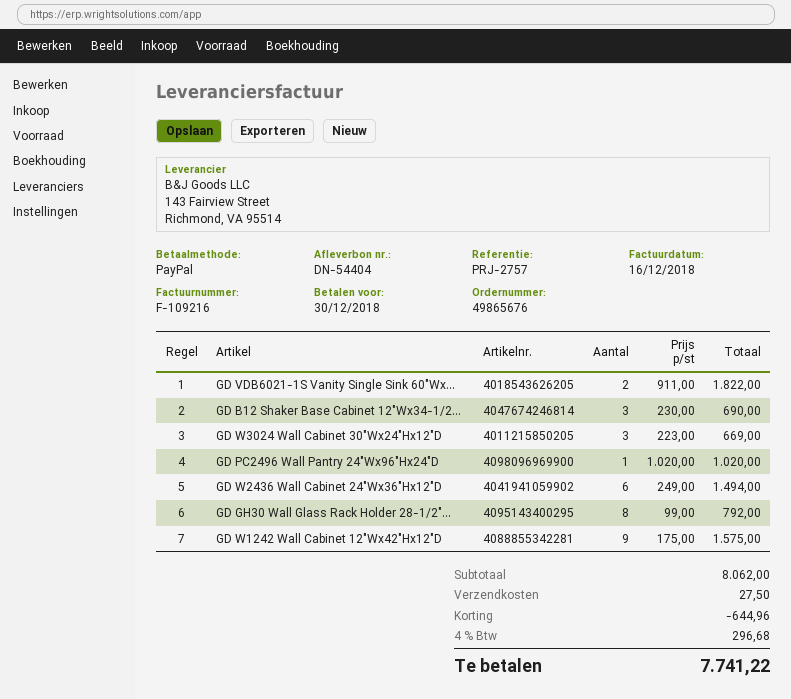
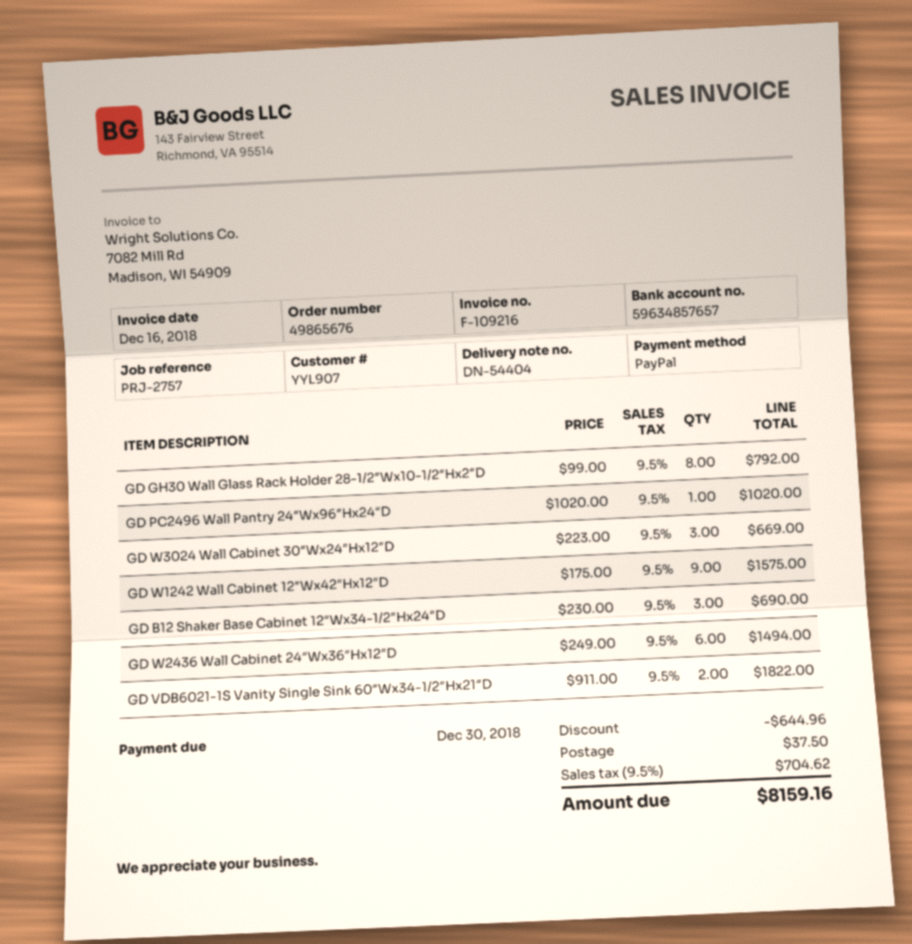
shipping: 27.50 -> 37.50
tax: 4% = 296.68 -> 9.5% = 704.62
total: 7741.22 -> 8159.16

